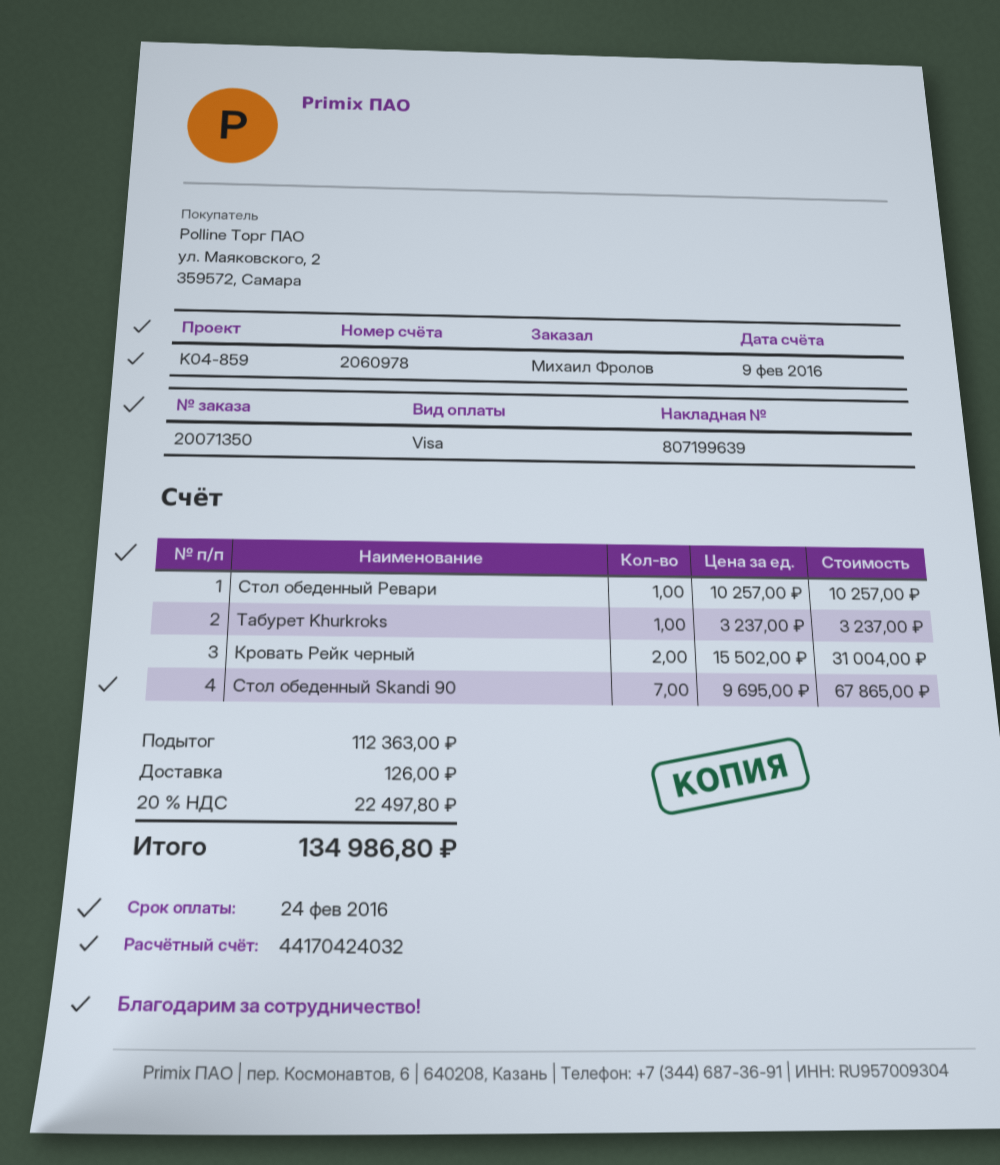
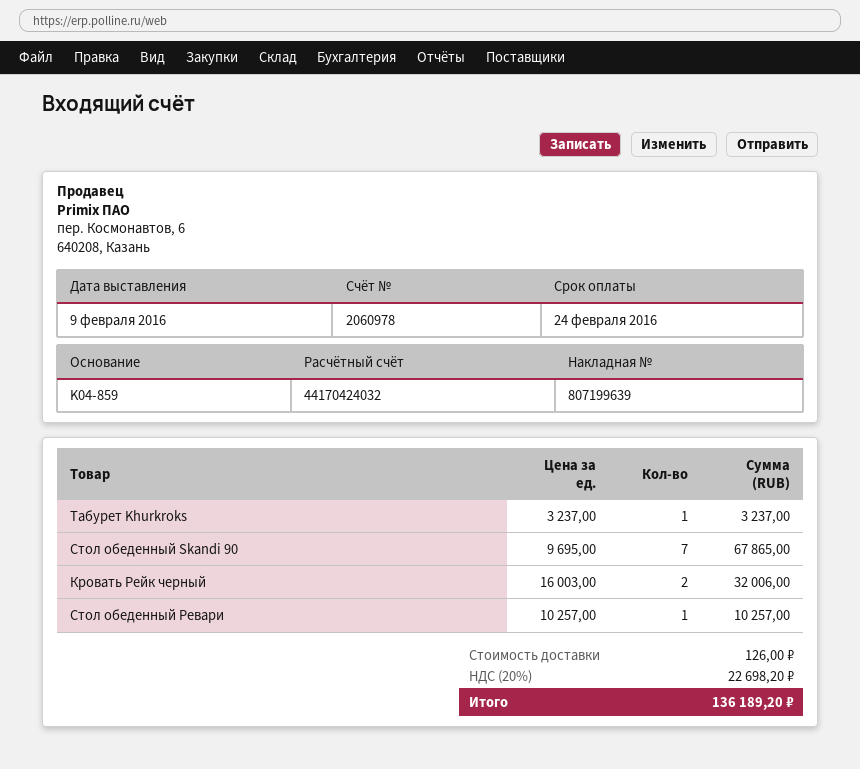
Кровать Рейк черный: 2 x 15502.00 = 31004.00 -> 2 x 16003.00 = 32006.00
tax: 20% = 22497.80 -> 20% = 22698.20
total: 134986.80 -> 136189.20

